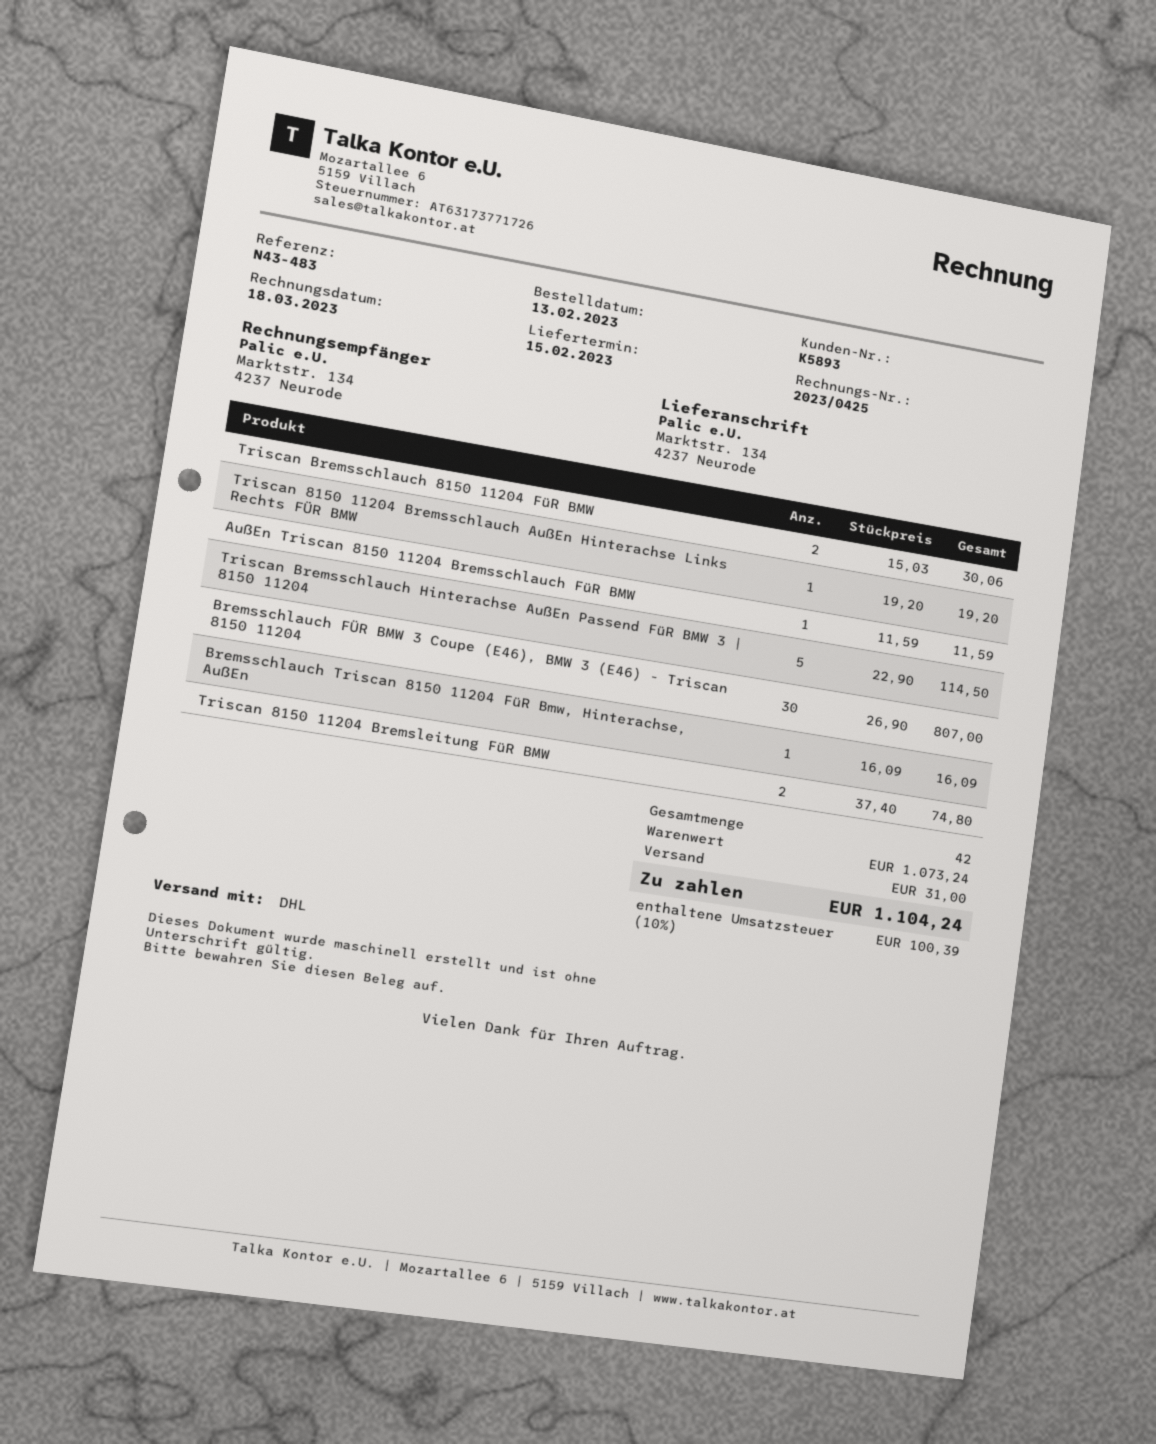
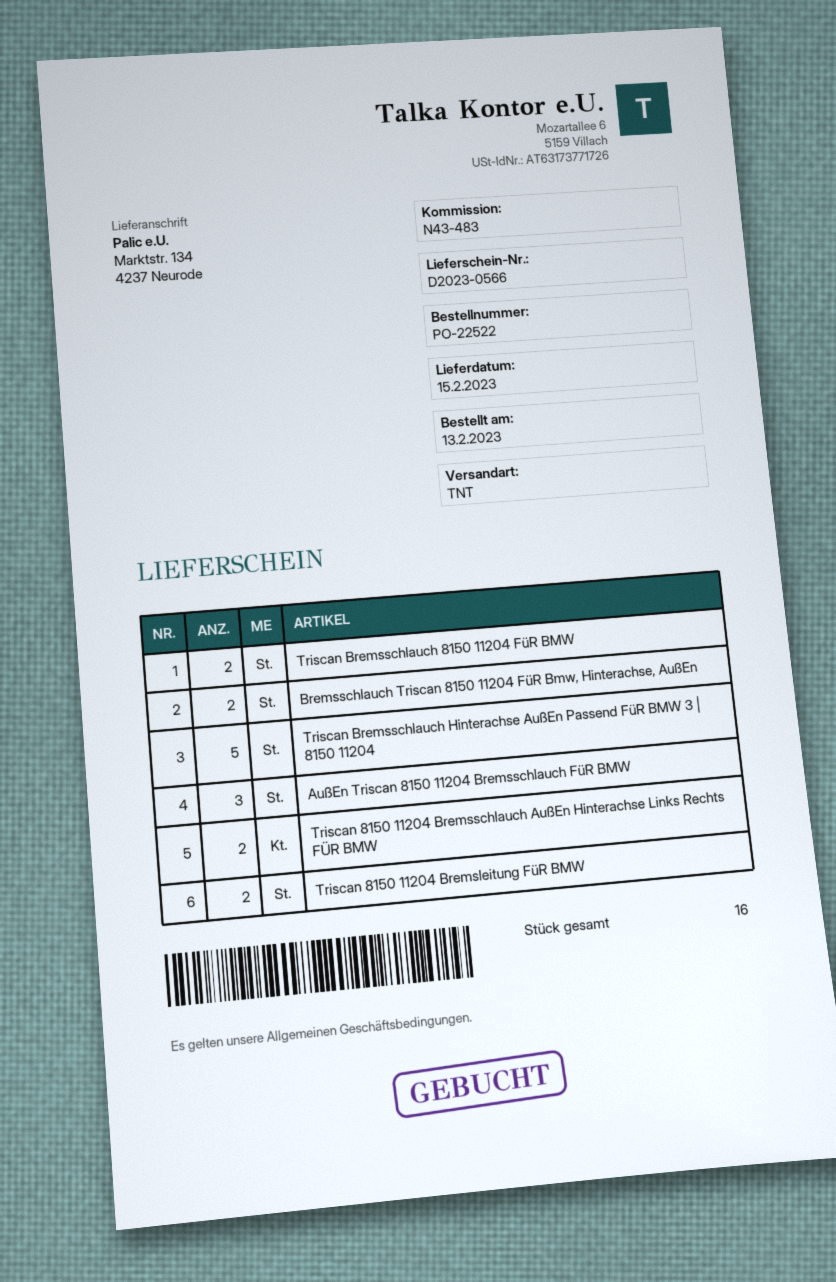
shipping method: DHL -> TNT
Triscan 8150 11204 Bremsschlauch AußEn Hinterachse Links Rechts FÜR BMW: 1 -> 2
AußEn Triscan 8150 11204 Bremsschlauch FüR BMW: 1 -> 3
Bremsschlauch FÜR BMW 3 Coupe (E46), BMW 3 (E46) - Triscan 8150 11204: 30 -> none
Bremsschlauch Triscan 8150 11204 FüR Bmw, Hinterachse, AußEn: 1 -> 2
total quantity: 42 -> 16

